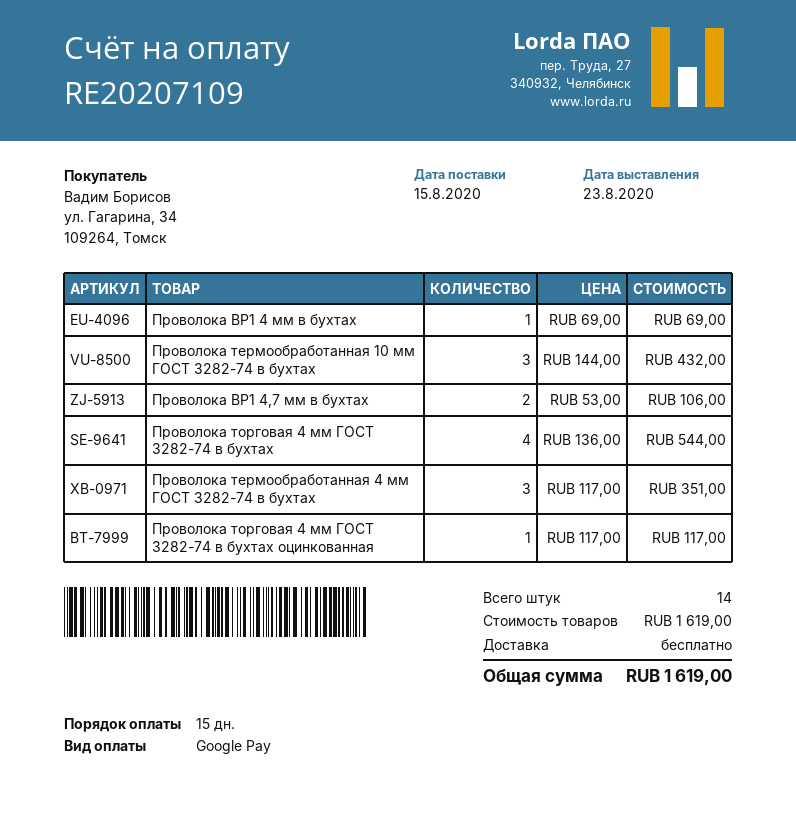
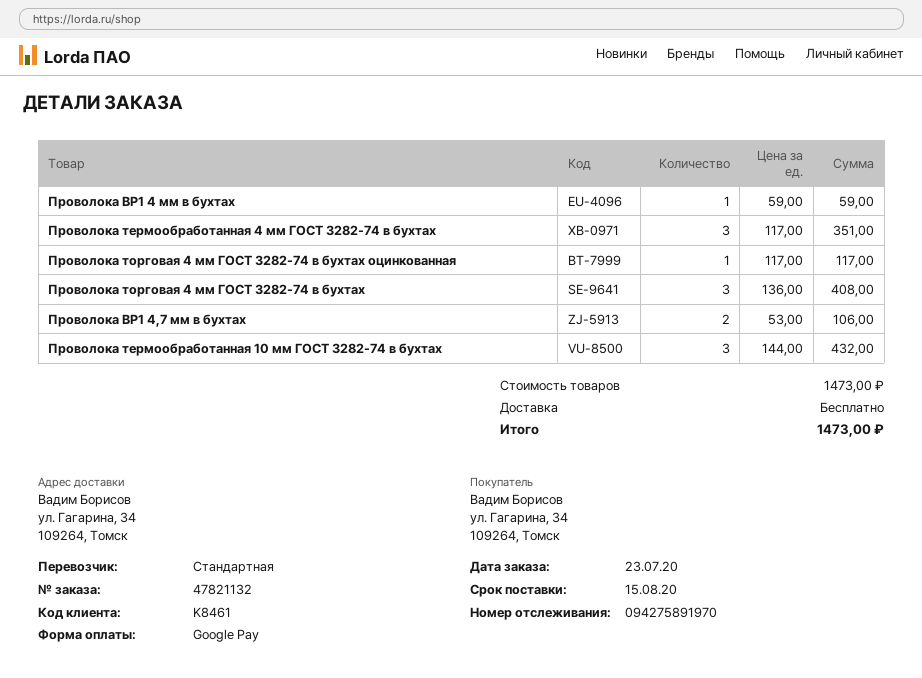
Проволока ВР1 4 мм в бухтах: 1 x 69.00 = 69.00 -> 1 x 59.00 = 59.00
Проволока торговая 4 мм ГОСТ 3282-74 в бухтах: 4 x 136.00 = 544.00 -> 3 x 136.00 = 408.00
subtotal: 1619.00 -> 1473.00
total: 1619.00 -> 1473.00

